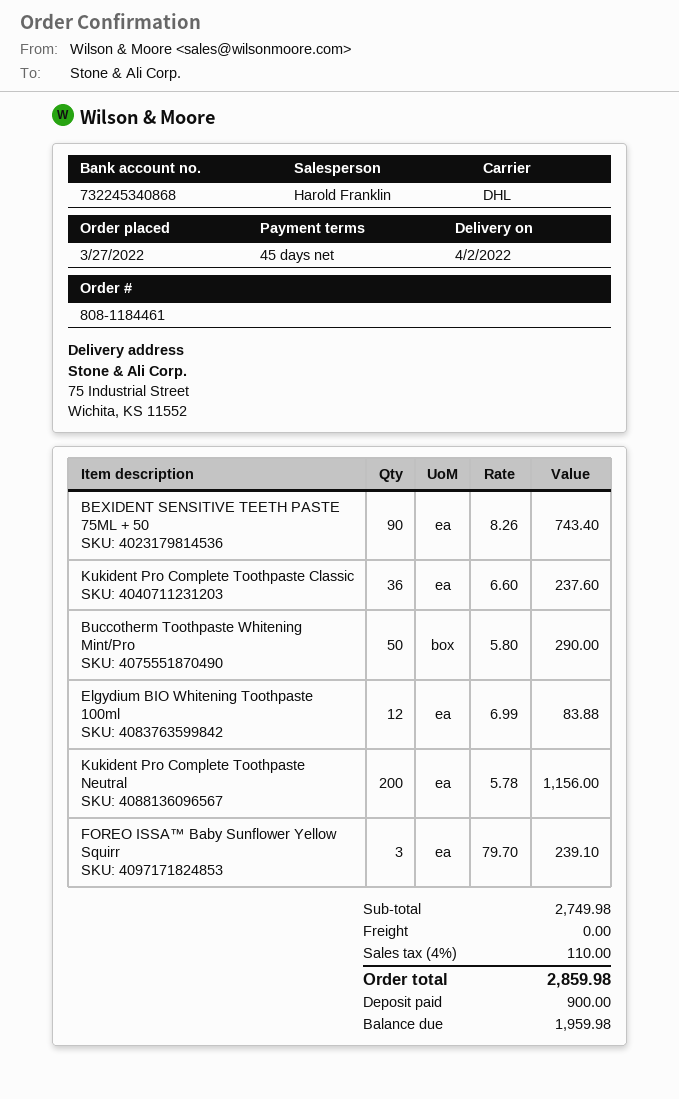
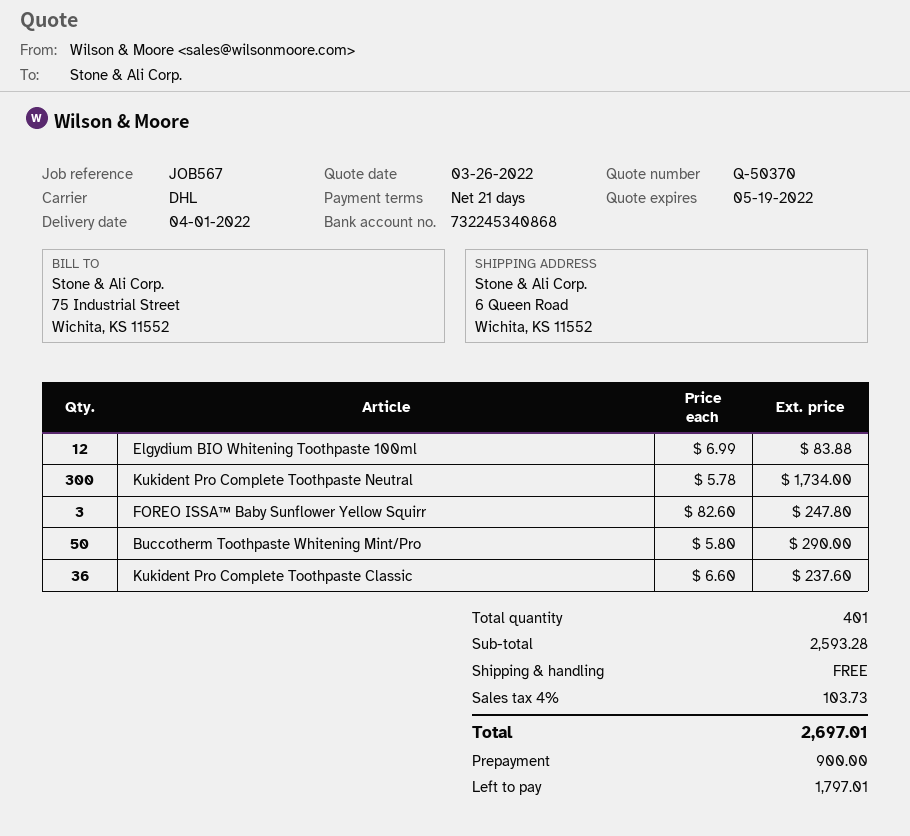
delivery date: 2022-04-02 -> 2022-04-01
payment terms: 45 days -> 21 days
ship to: 75 Industrial Street, Wichita, KS 11552 -> 6 Queen Road, Wichita, KS 11552
BEXIDENT SENSITIVE TEETH PASTE 75ML + 50: 90 x 8.26 = 743.40 -> none
Kukident Pro Complete Toothpaste Neutral: 200 x 5.78 = 1156.00 -> 300 x 5.78 = 1734.00
FOREO ISSA™ Baby Sunflower Yellow Squirr: 3 x 79.70 = 239.10 -> 3 x 82.60 = 247.80
subtotal: 2749.98 -> 2593.28
tax: 4% = 110.00 -> 4% = 103.73
total: 2859.98 -> 2697.01
balance: 1959.98 -> 1797.01

